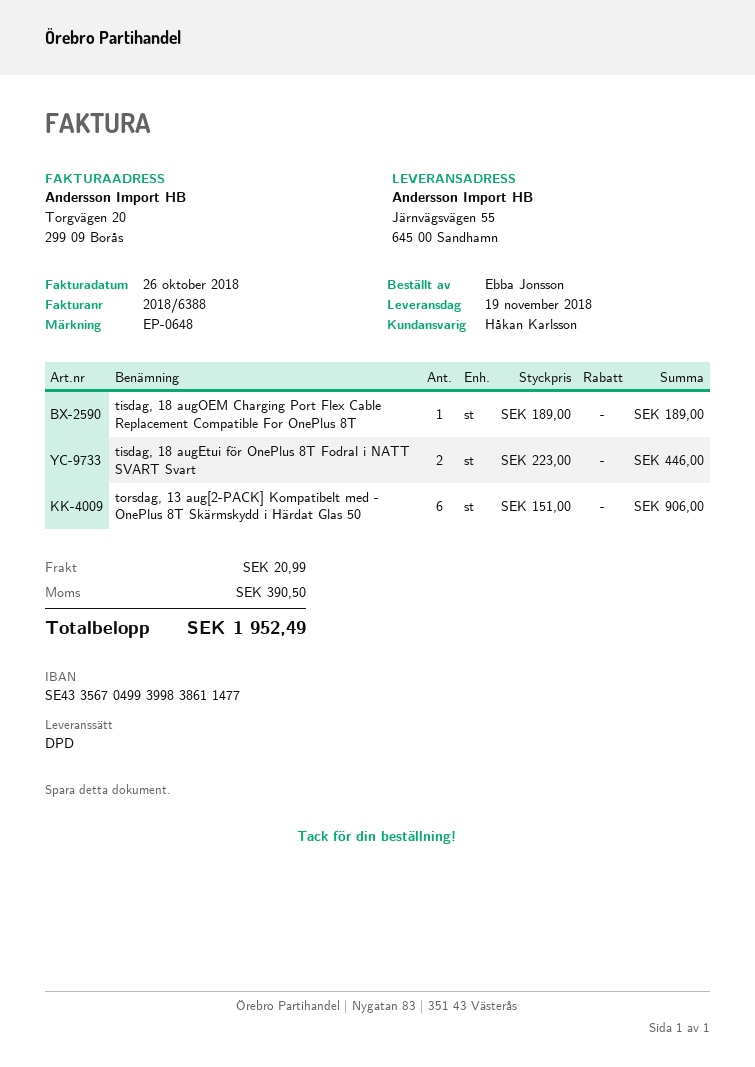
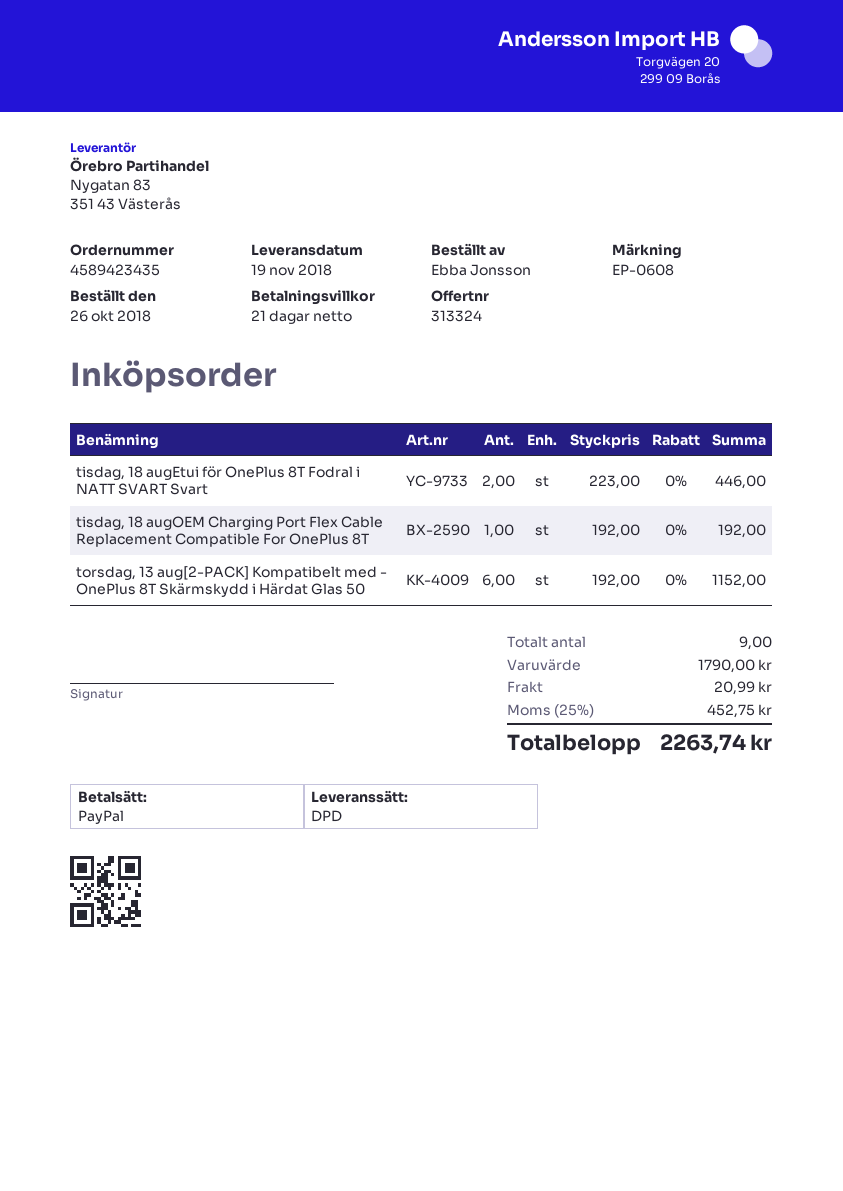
reference: EP-0648 -> EP-0608
tisdag, 18 augOEM Charging Port Flex Cable Replacement Compatible For OnePlus 8T: 1 x 189.00 = 189.00 -> 1 x 192.00 = 192.00
torsdag, 13 aug[2-PACK] Kompatibelt med - OnePlus 8T Skärmskydd i Härdat Glas 50: 6 x 151.00 = 906.00 -> 6 x 192.00 = 1152.00
tax: 390.50 -> 452.75
total: 1952.49 -> 2263.74

